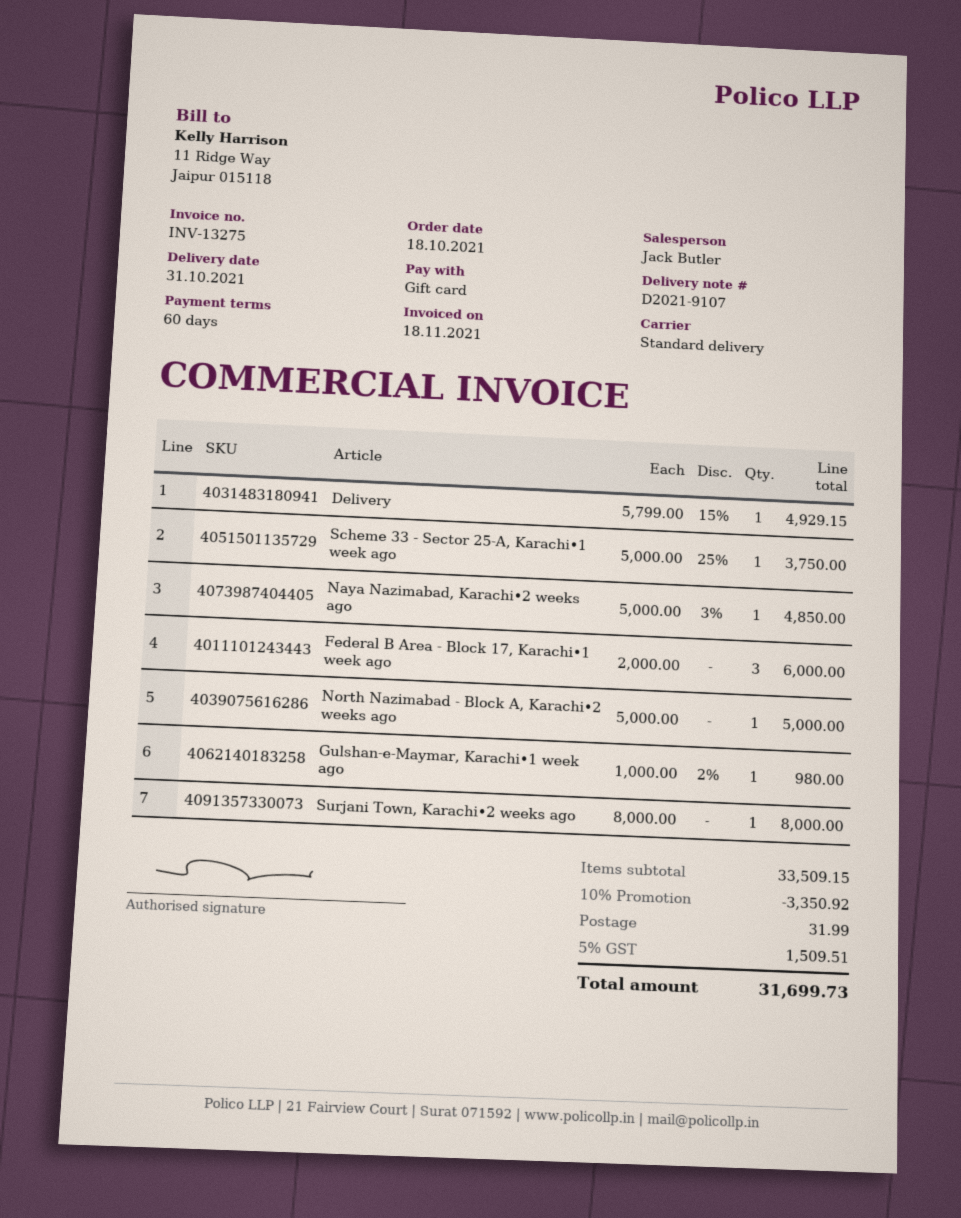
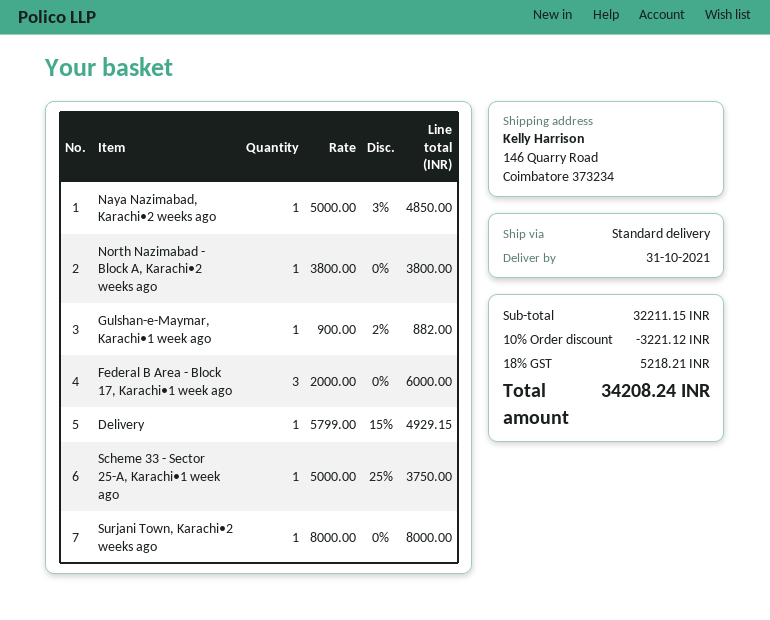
North Nazimabad - Block A, Karachi•2 weeks ago: 1 x 5000.00 = 5000.00 -> 1 x 3800.00 = 3800.00
Gulshan-e-Maymar, Karachi•1 week ago: 1 x 1000.00 - 2% = 980.00 -> 1 x 900.00 - 2% = 882.00
subtotal: 33509.15 -> 32211.15
discount: 10% = 3350.92 -> 10% = 3221.12
shipping: 31.99 -> none
tax: 5% = 1509.51 -> 18% = 5218.21
total: 31699.73 -> 34208.24

